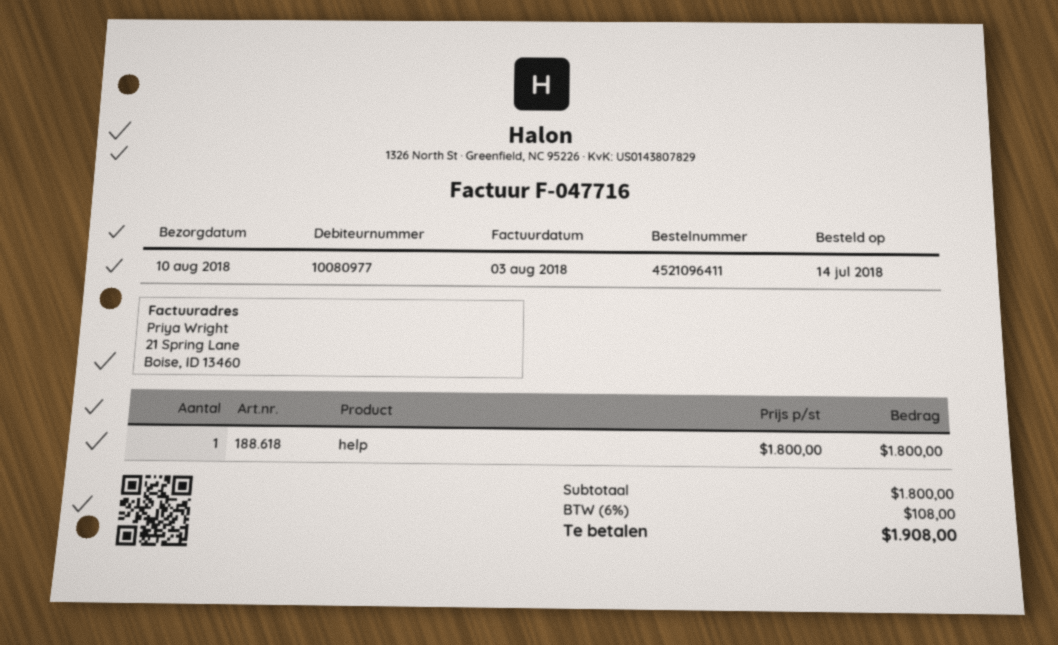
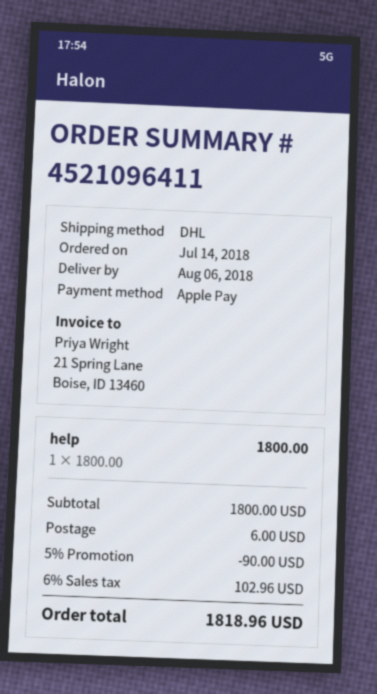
delivery date: 2018-08-10 -> 2018-08-06
discount: none -> 5% = 90.00
shipping: none -> 6.00
tax: 6% = 108.00 -> 6% = 102.96
total: 1908.00 -> 1818.96

